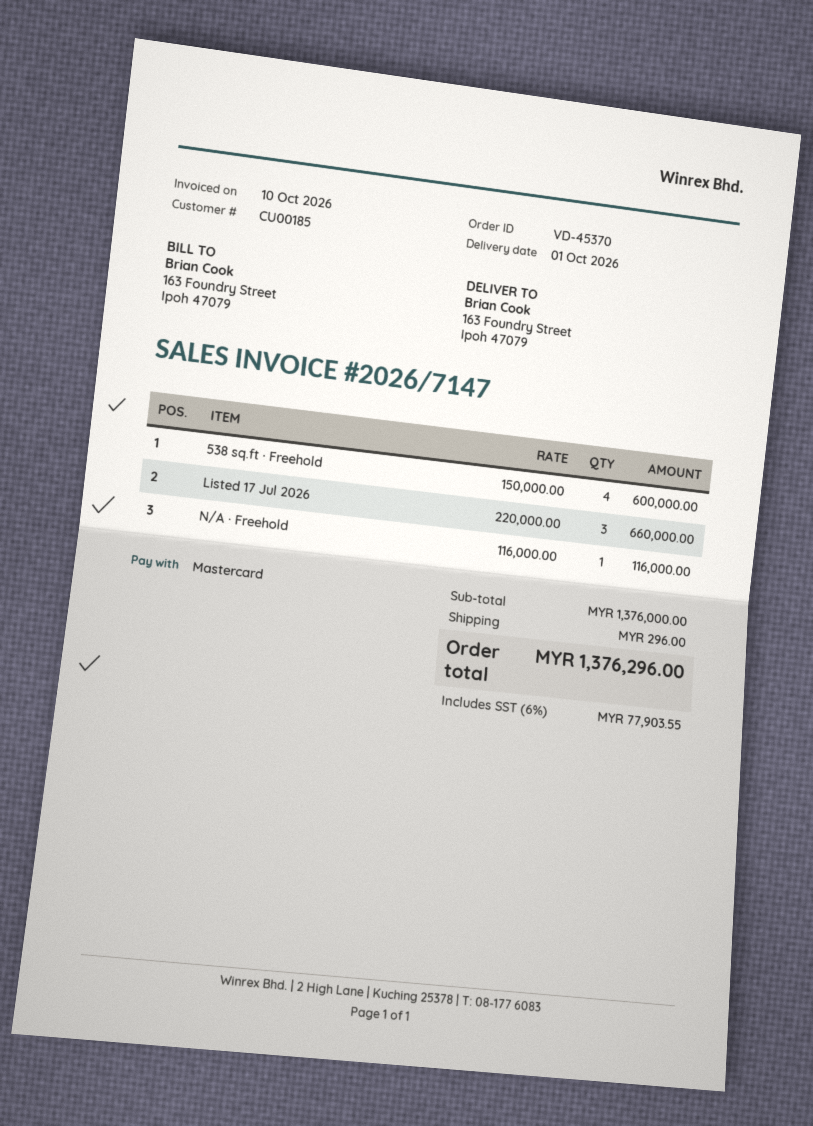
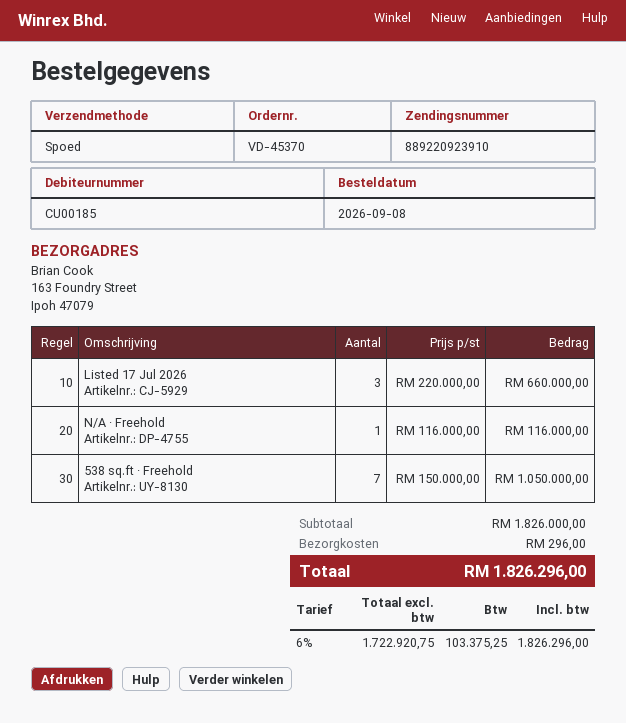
538 sq.ft · Freehold: 4 x 150000.00 = 600000.00 -> 7 x 150000.00 = 1050000.00
subtotal: 1376000.00 -> 1826000.00
tax: 6% = 77903.55 -> 6% = 103375.25
total: 1376296.00 -> 1826296.00

